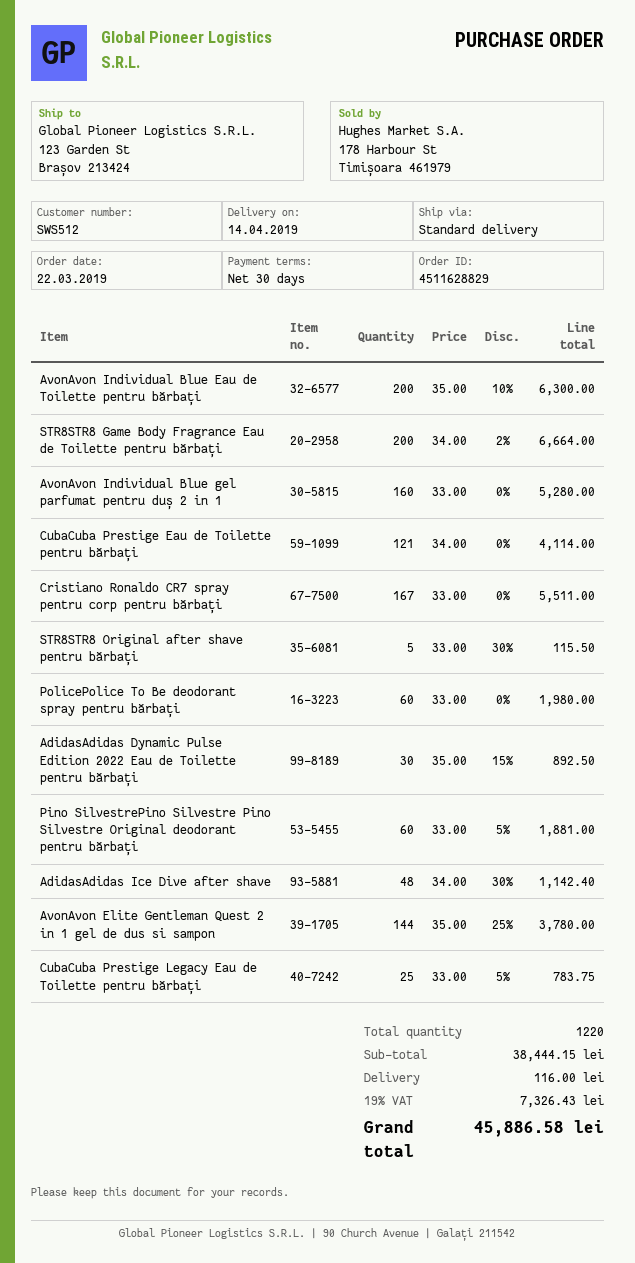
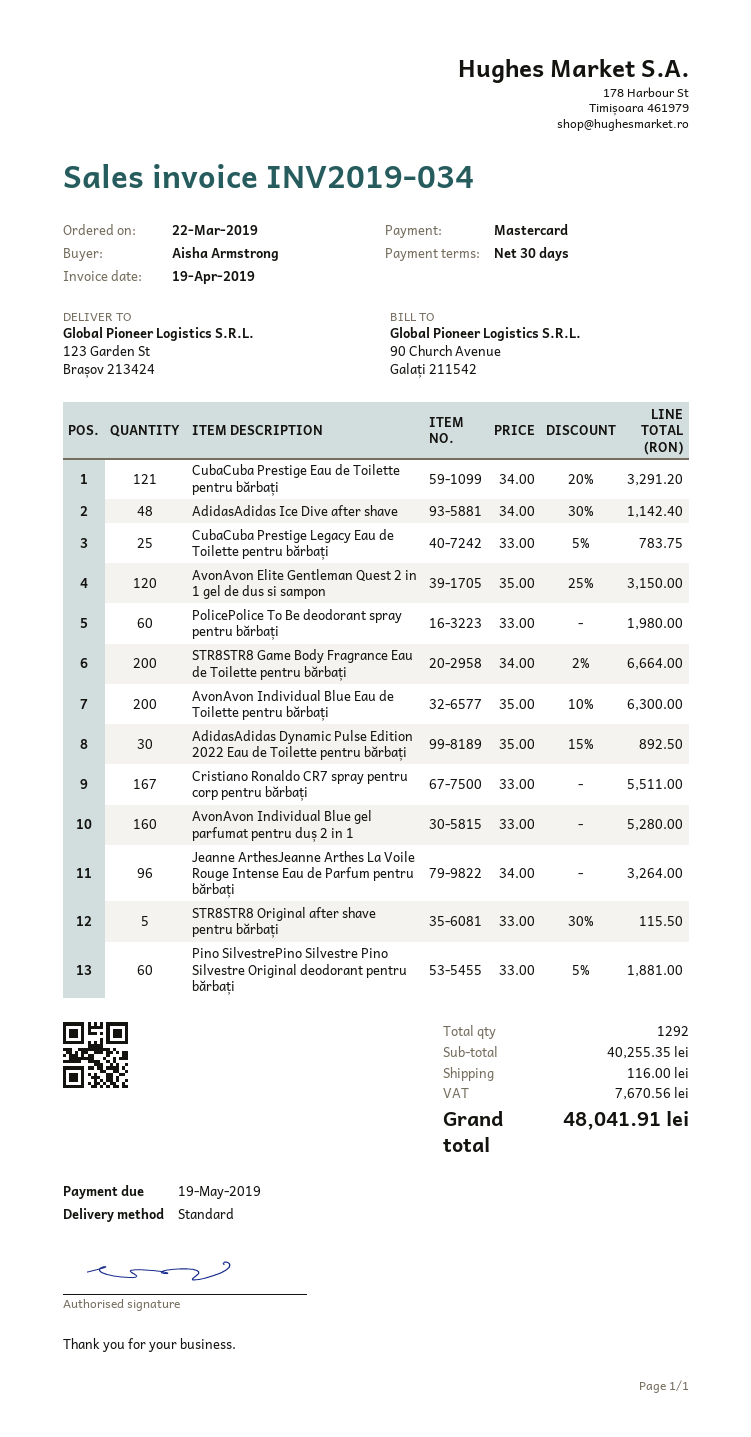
CubaCuba Prestige Eau de Toilette pentru bărbați: 121 x 34.00 = 4114.00 -> 121 x 34.00 - 20% = 3291.20
AvonAvon Elite Gentleman Quest 2 in 1 gel de dus si sampon: 144 x 35.00 - 25% = 3780.00 -> 120 x 35.00 - 25% = 3150.00
Jeanne ArthesJeanne Arthes La Voile Rouge Intense Eau de Parfum pentru bărbați: none -> 96 x 34.00 = 3264.00
total quantity: 1220 -> 1292
subtotal: 38444.15 -> 40255.35
tax: 7326.43 -> 7670.56
total: 45886.58 -> 48041.91

